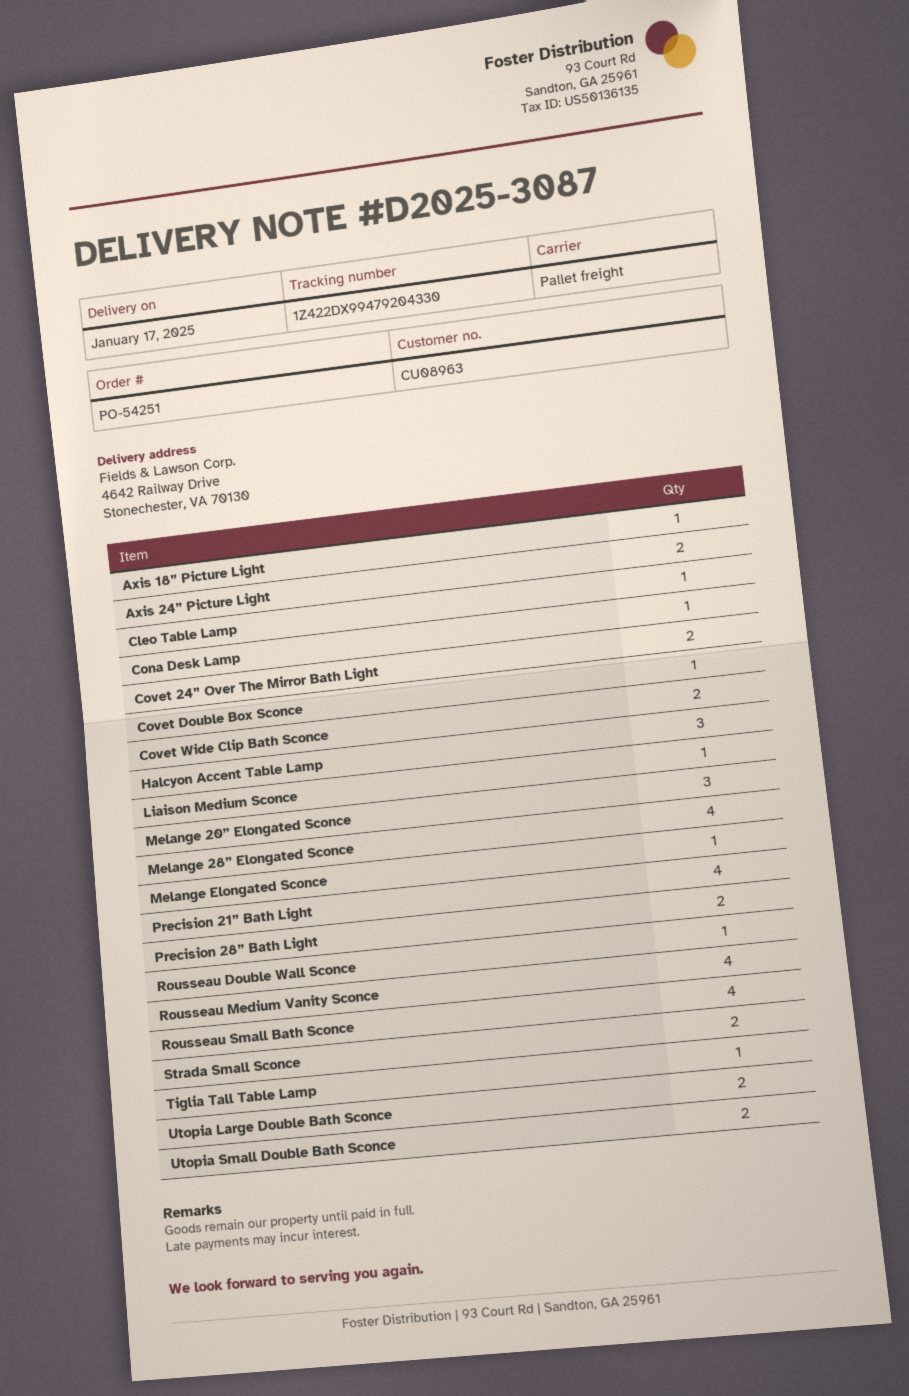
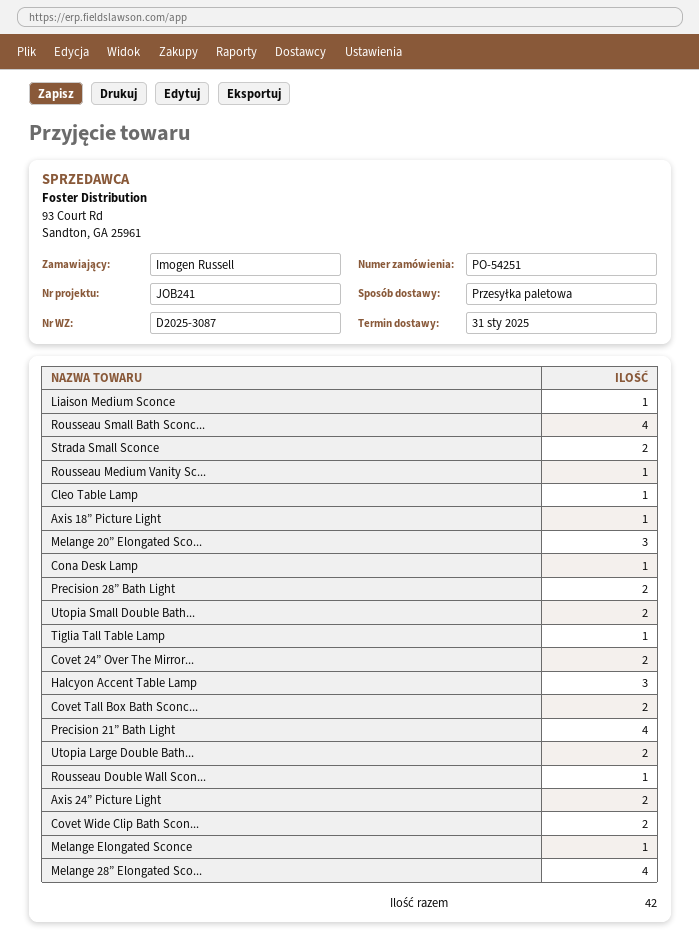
delivery date: 2025-01-17 -> 2025-01-31
Covet Double Box Sconce: 1 -> none
Rousseau Medium Vanity Sconce: 4 -> 1
Covet Tall Box Bath Sconc...: none -> 2

